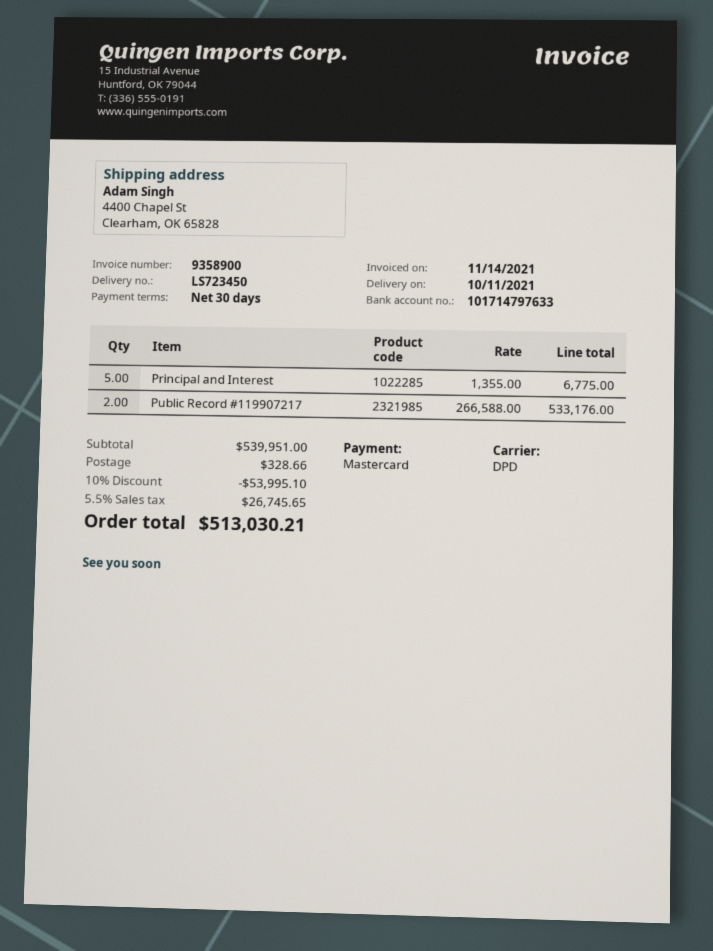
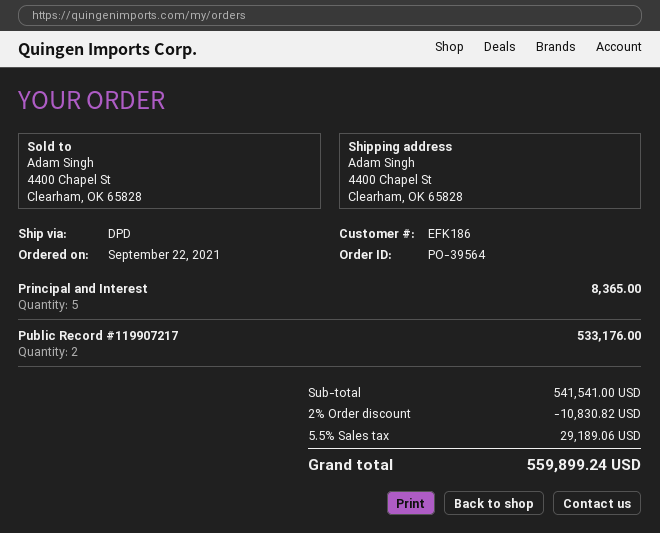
Principal and Interest: 5 for 6775.00 -> 5 for 8365.00
subtotal: 539951.00 -> 541541.00
discount: 10% = 53995.10 -> 2% = 10830.82
shipping: 328.66 -> none
tax: 5.5% = 26745.65 -> 5.5% = 29189.06
total: 513030.21 -> 559899.24

